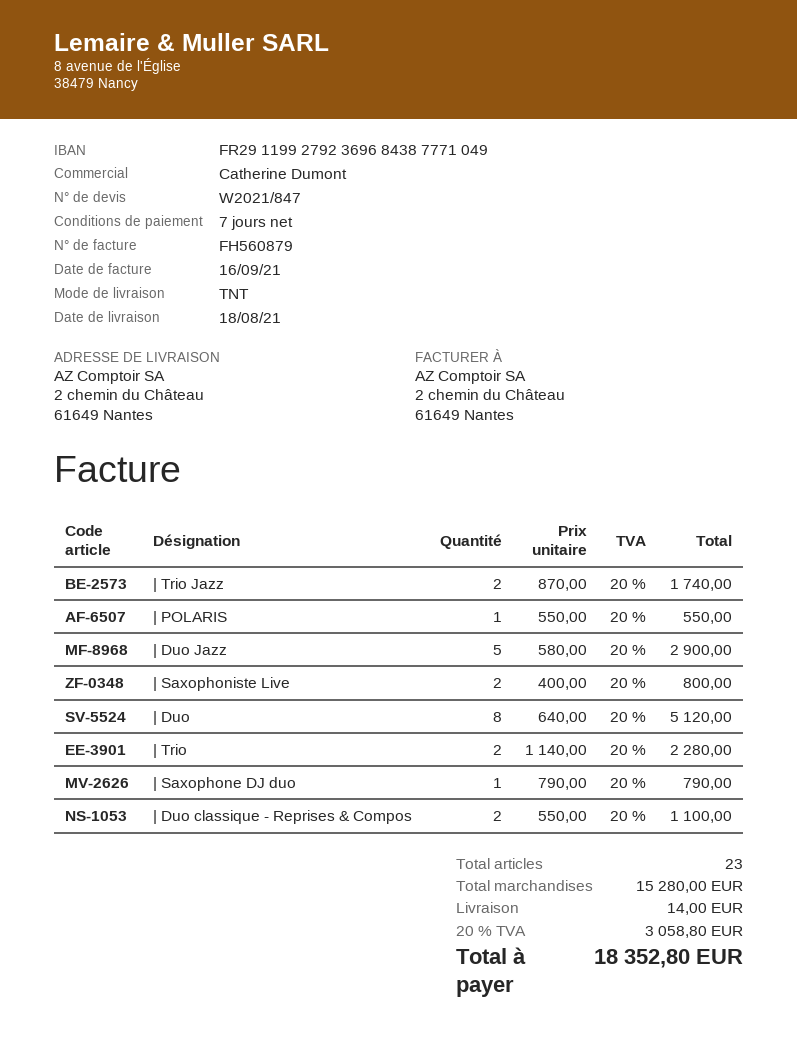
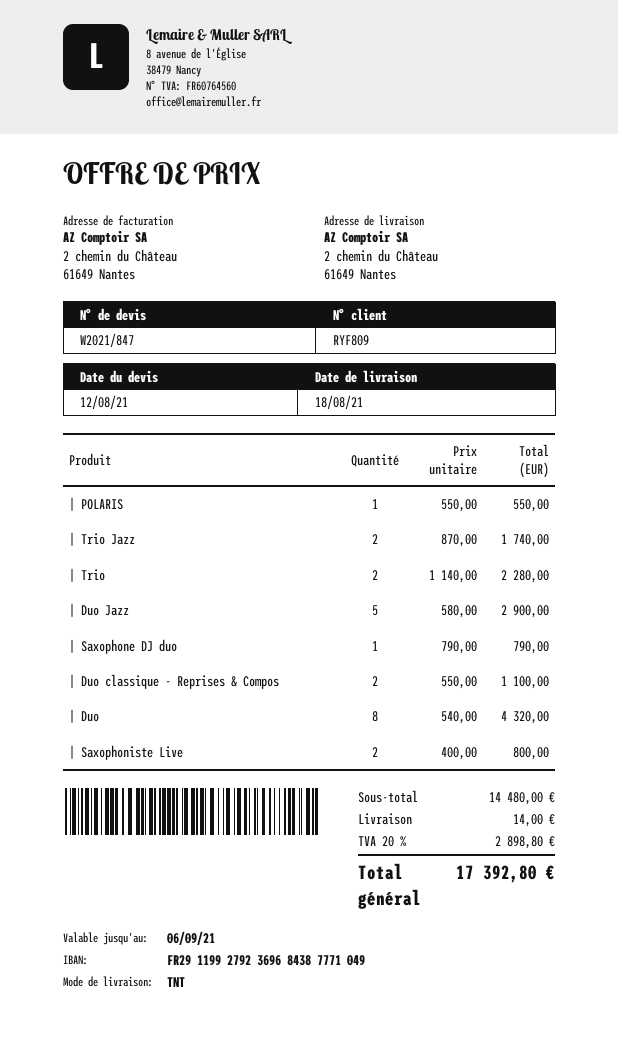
| Duo: 8 x 640.00 = 5120.00 -> 8 x 540.00 = 4320.00
subtotal: 15280.00 -> 14480.00
tax: 20% = 3058.80 -> 20% = 2898.80
total: 18352.80 -> 17392.80

